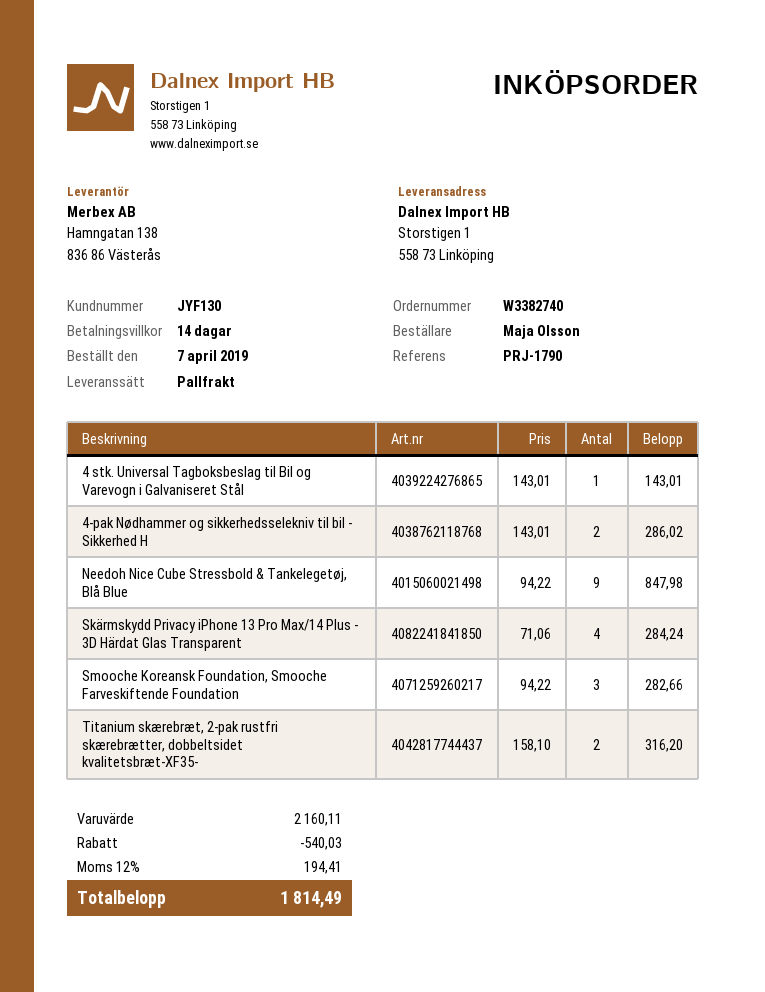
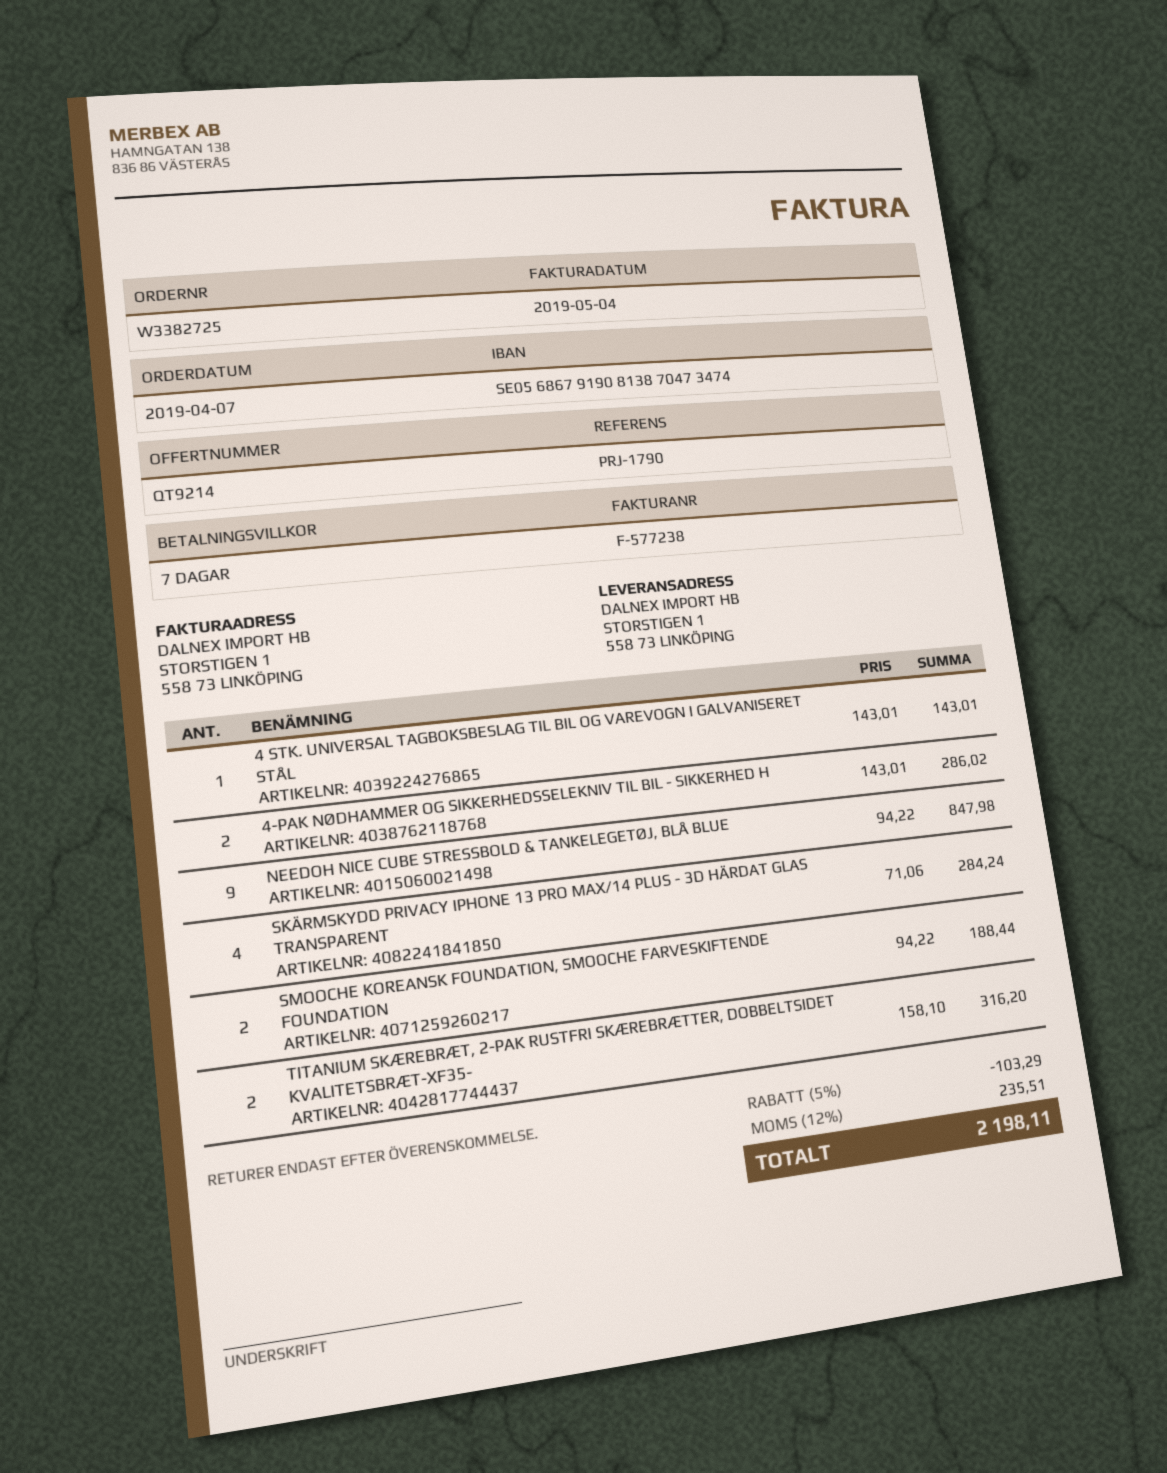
order number: W3382740 -> W3382725
payment terms: 14 days -> 7 days
Smooche Koreansk Foundation, Smooche Farveskiftende Foundation: 3 x 94.22 = 282.66 -> 2 x 94.22 = 188.44
discount: 540.03 -> 103.29
tax: 12% = 194.41 -> 12% = 235.51
total: 1814.49 -> 2198.11

